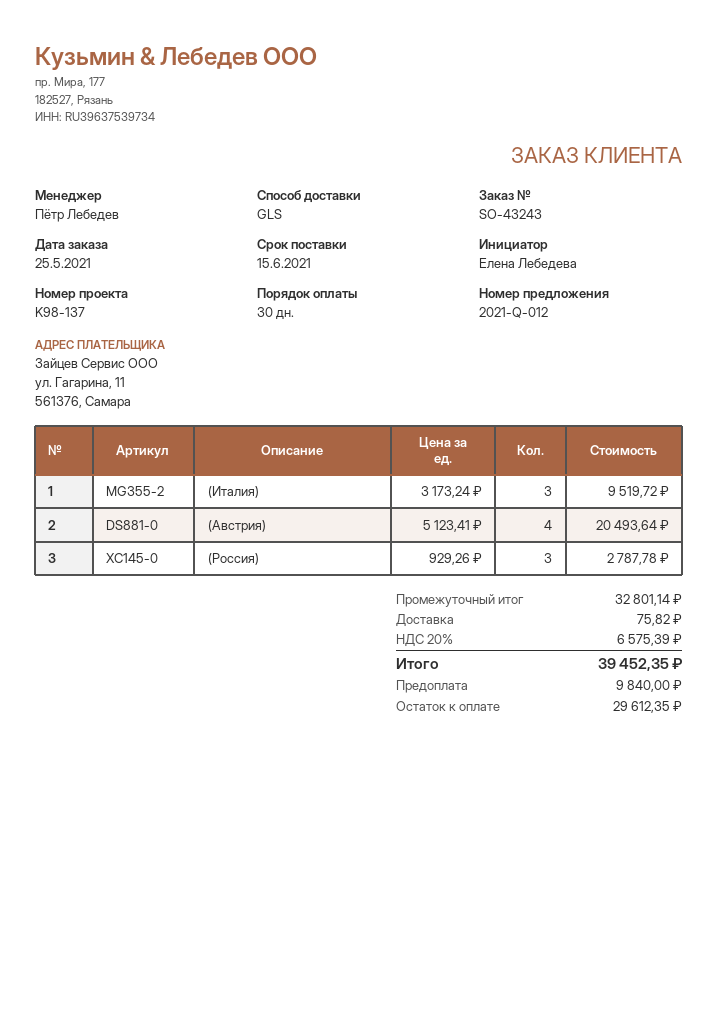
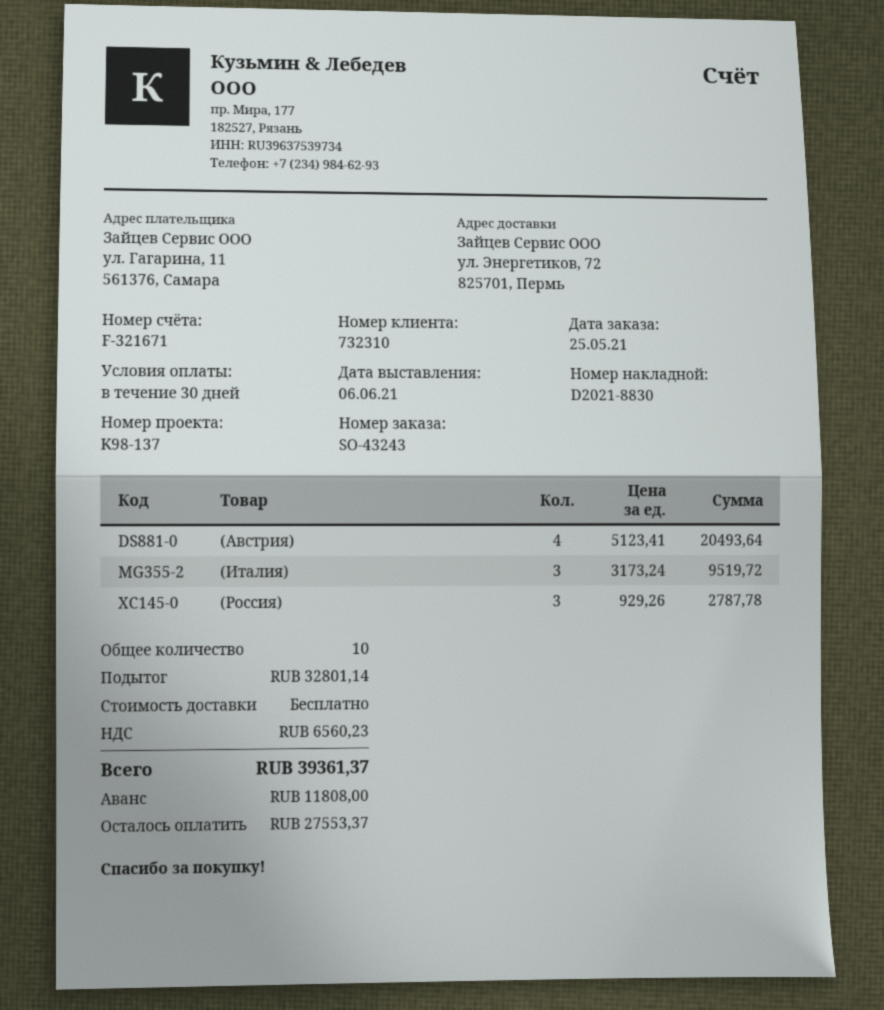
shipping: 75.82 -> 0.00
tax: 6575.39 -> 6560.23
total: 39452.35 -> 39361.37
deposit: 9840.00 -> 11808.00
balance: 29612.35 -> 27553.37

